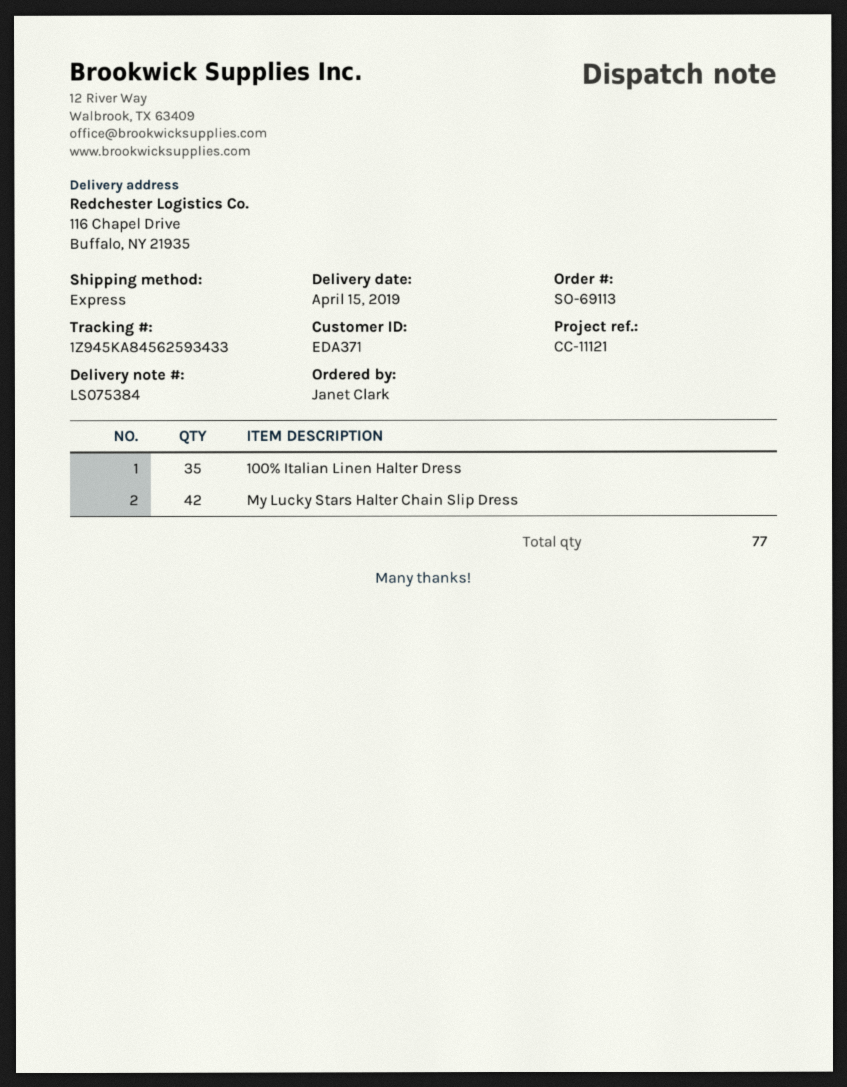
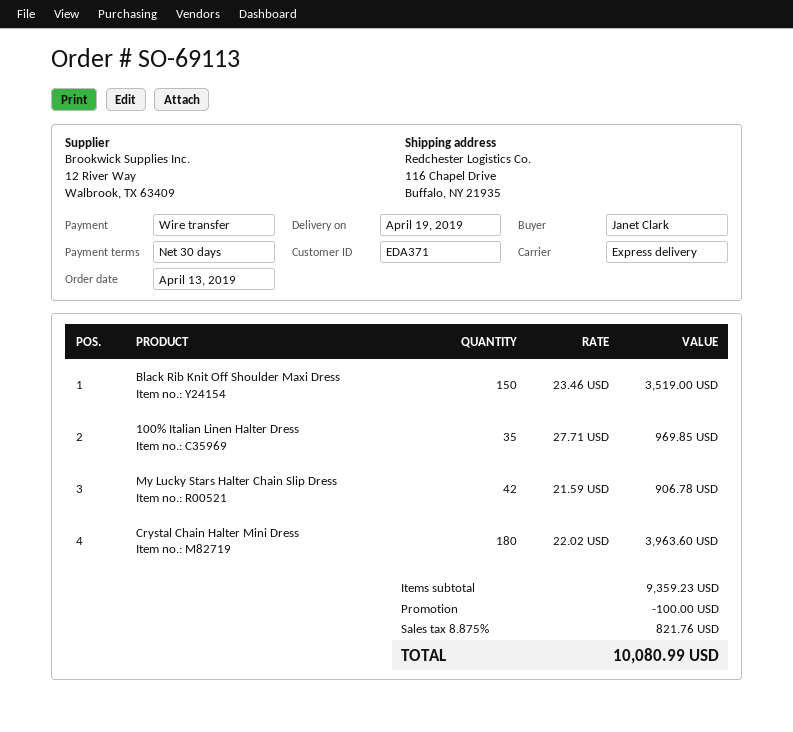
delivery date: 2019-04-15 -> 2019-04-19
Black Rib Knit Off Shoulder Maxi Dress: none -> 150
Crystal Chain Halter Mini Dress: none -> 180

